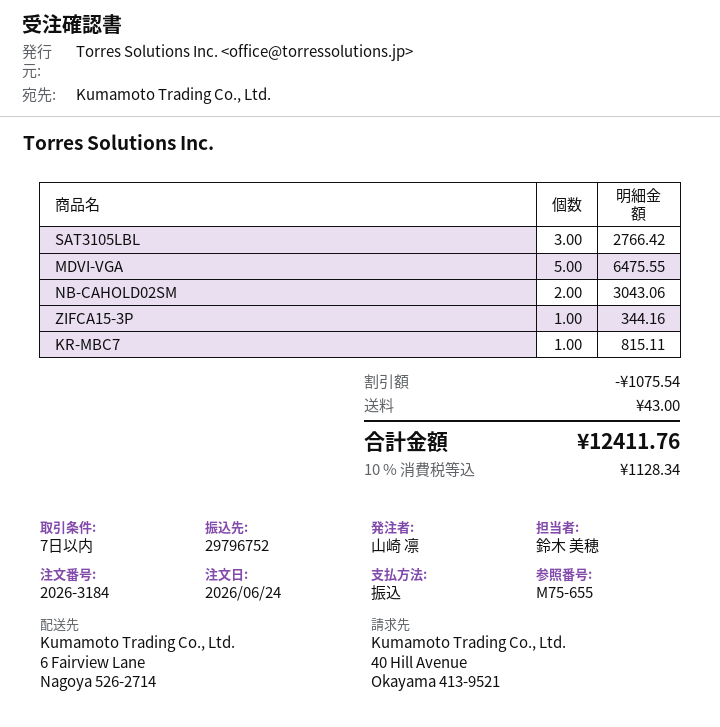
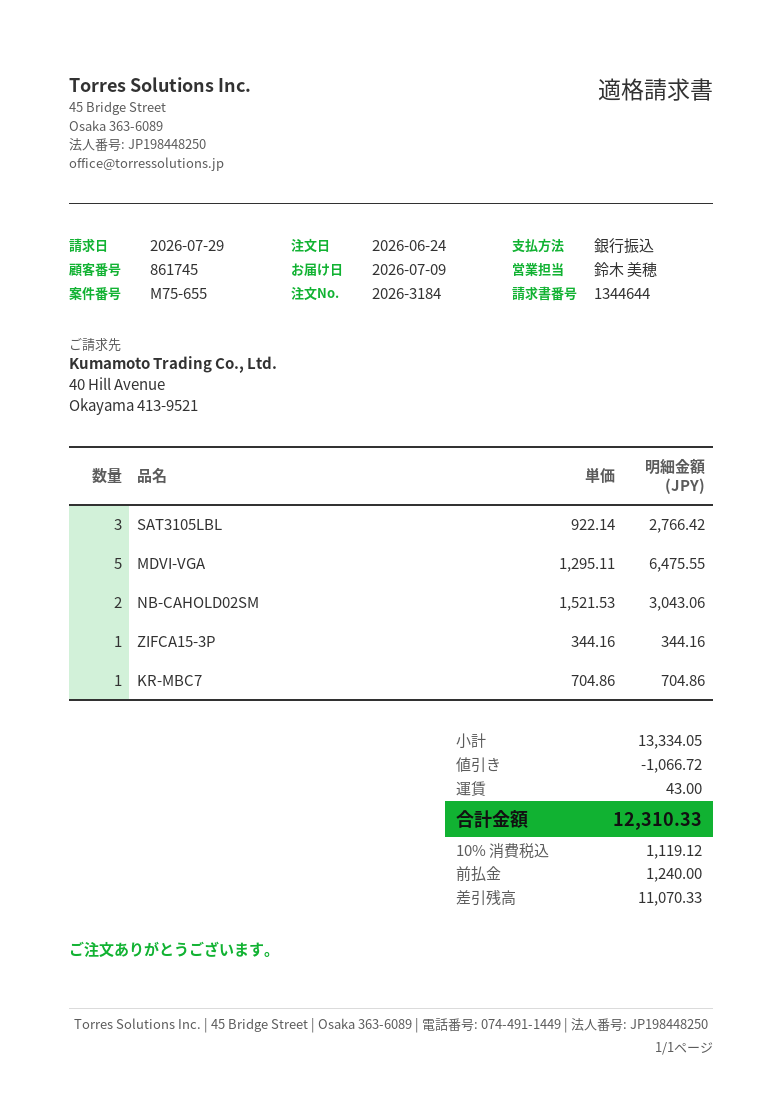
KR-MBC7: 1 for 815.11 -> 1 for 704.86
discount: 1075.54 -> 1066.72
tax: 10% = 1128.34 -> 10% = 1119.12
total: 12411.76 -> 12310.33

